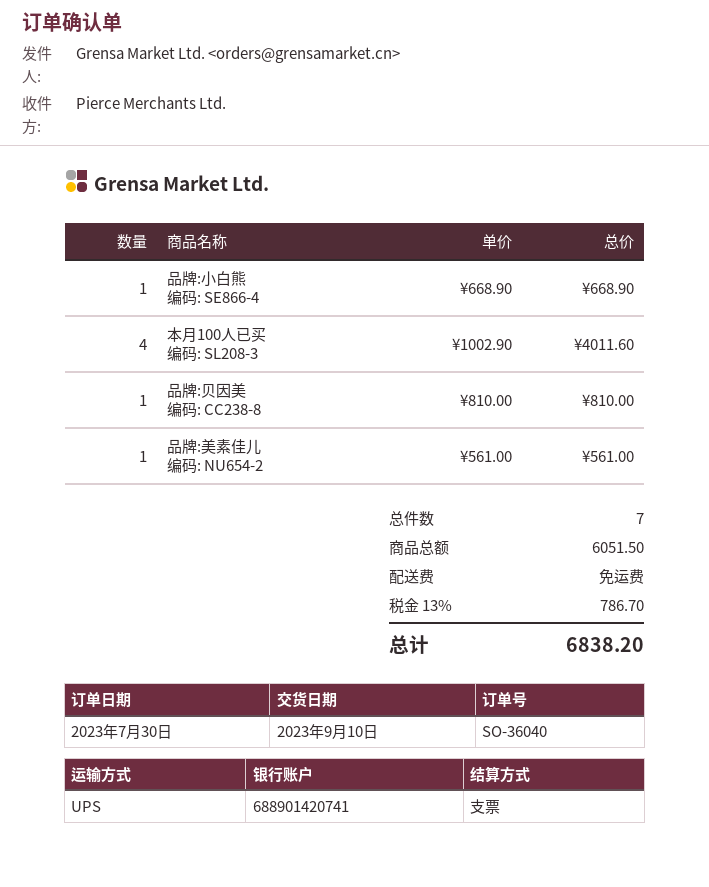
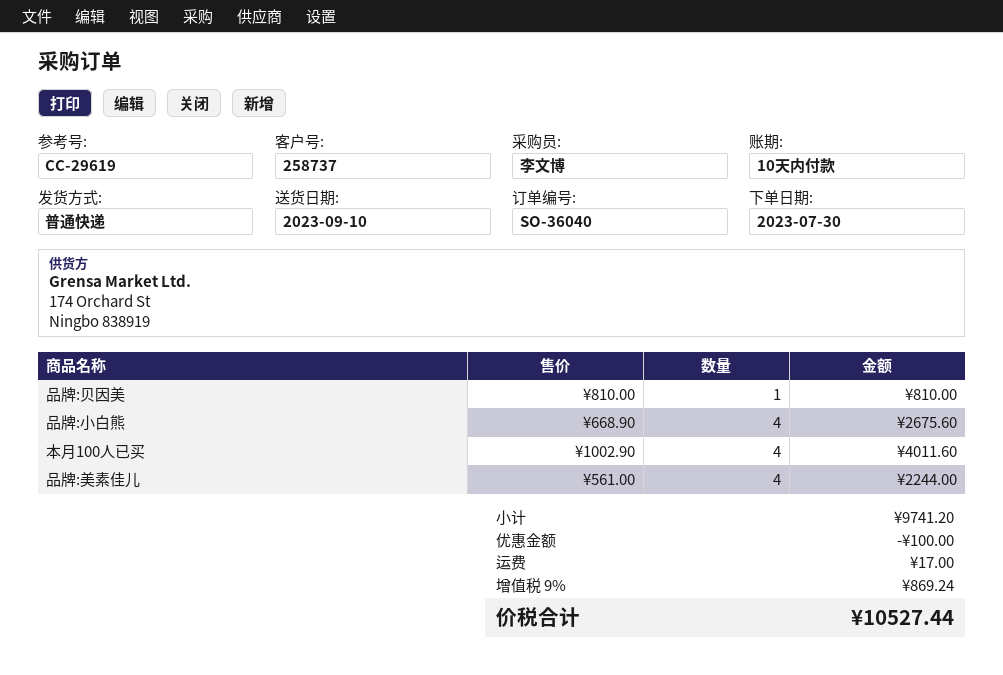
shipping method: UPS -> standard
品牌:小白熊: 1 x 668.90 = 668.90 -> 4 x 668.90 = 2675.60
品牌:美素佳儿: 1 x 561.00 = 561.00 -> 4 x 561.00 = 2244.00
subtotal: 6051.50 -> 9741.20
discount: none -> 100.00
shipping: 0.00 -> 17.00
tax: 13% = 786.70 -> 9% = 869.24
total: 6838.20 -> 10527.44

